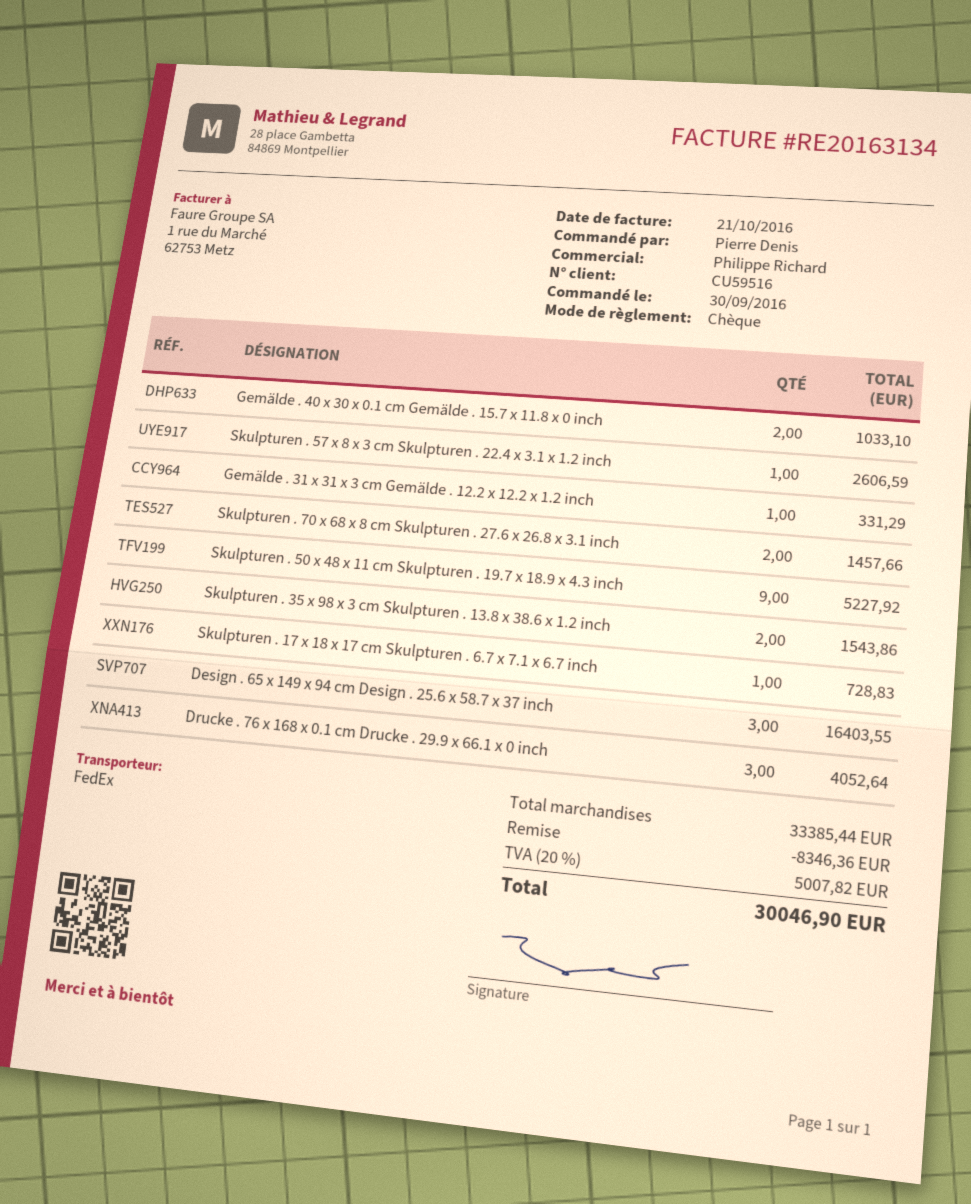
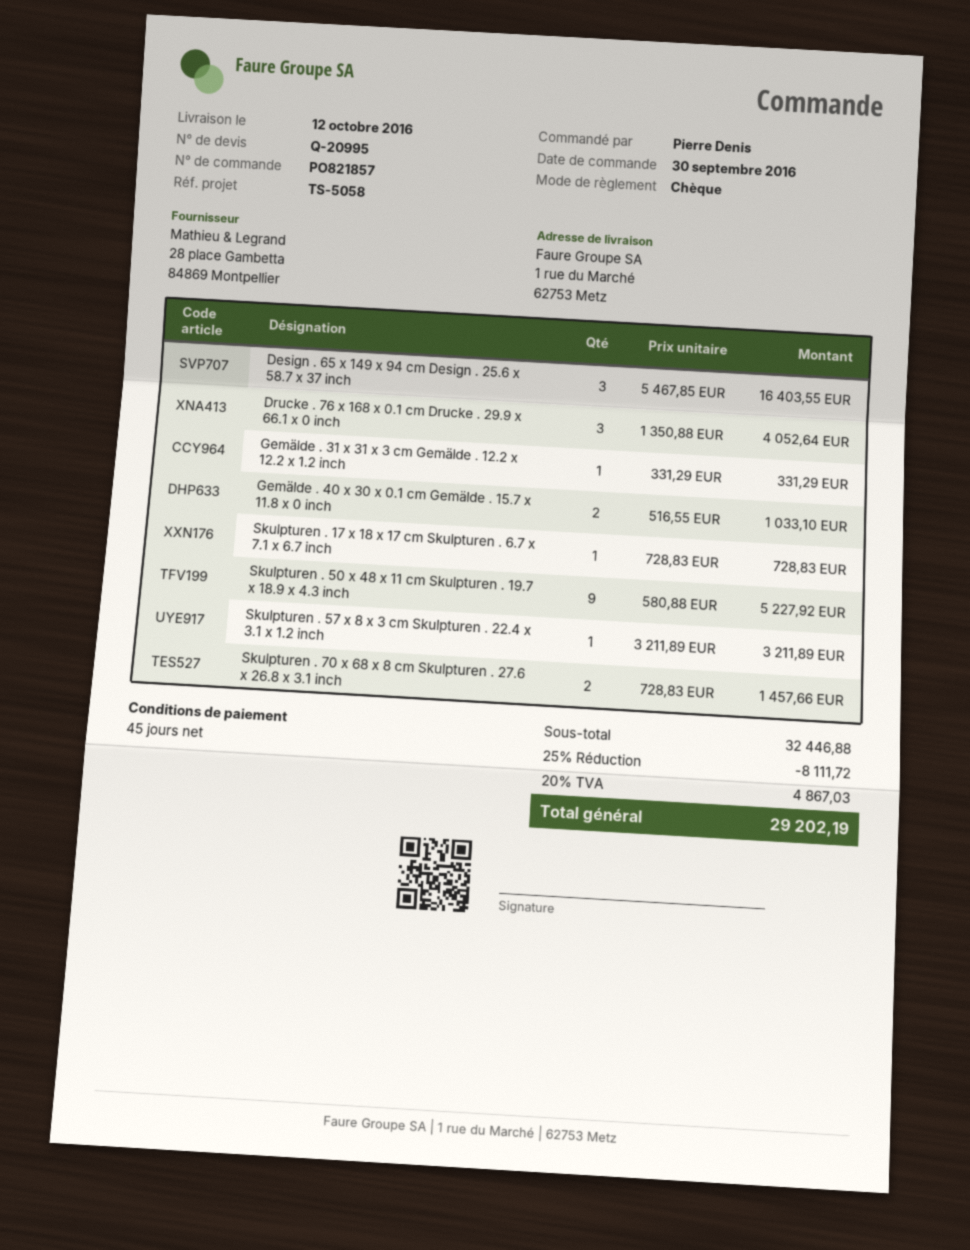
Skulpturen . 57 x 8 x 3 cm Skulpturen . 22.4 x 3.1 x 1.2 inch: 1 for 2606.59 -> 1 for 3211.89
Skulpturen . 35 x 98 x 3 cm Skulpturen . 13.8 x 38.6 x 1.2 inch: 2 for 1543.86 -> none
subtotal: 33385.44 -> 32446.88
discount: 8346.36 -> 8111.72
tax: 20% = 5007.82 -> 20% = 4867.03
total: 30046.90 -> 29202.19

